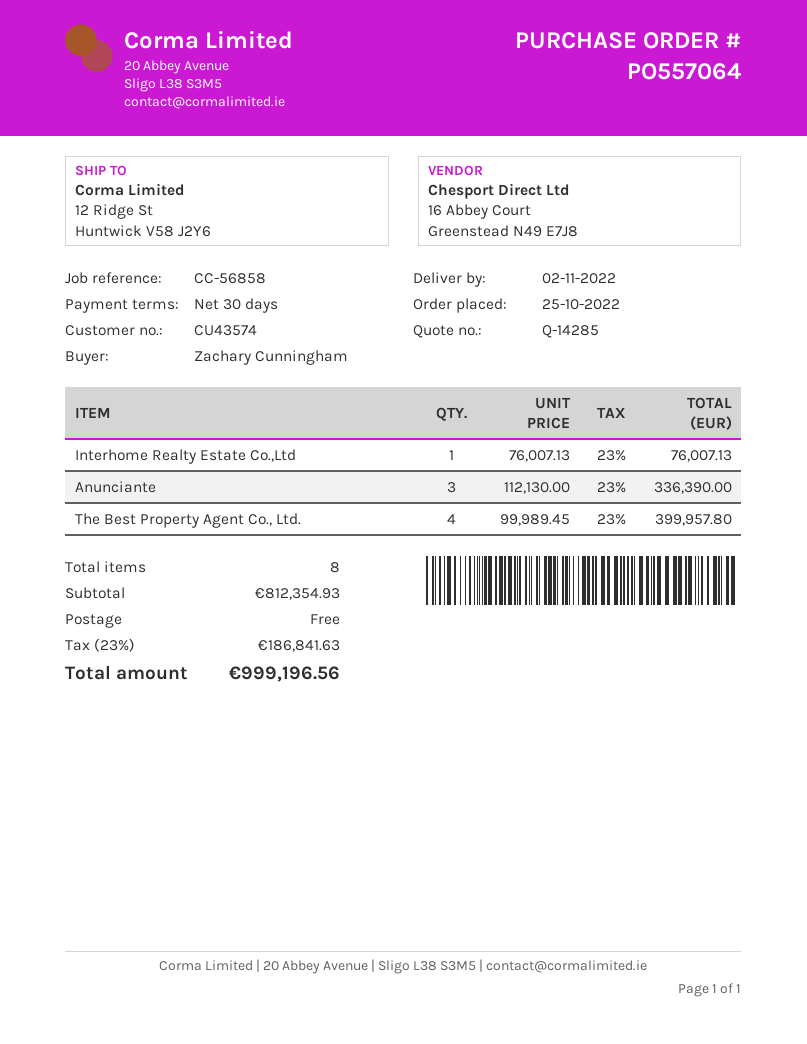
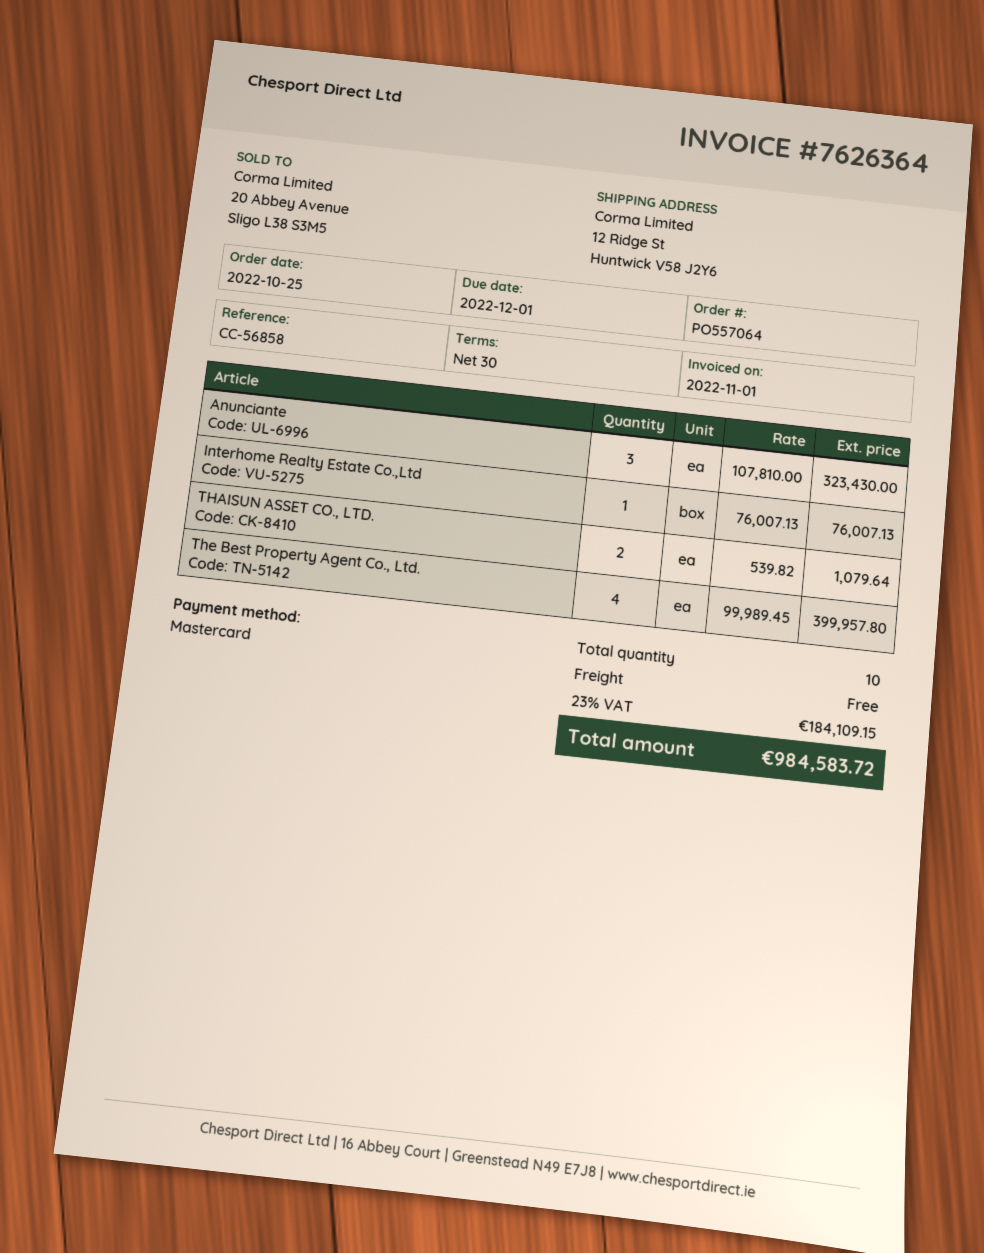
Anunciante: 3 x 112130.00 = 336390.00 -> 3 x 107810.00 = 323430.00
THAISUN ASSET CO., LTD.: none -> 2 x 539.82 = 1079.64
total quantity: 8 -> 10
tax: 23% = 186841.63 -> 23% = 184109.15
total: 999196.56 -> 984583.72

